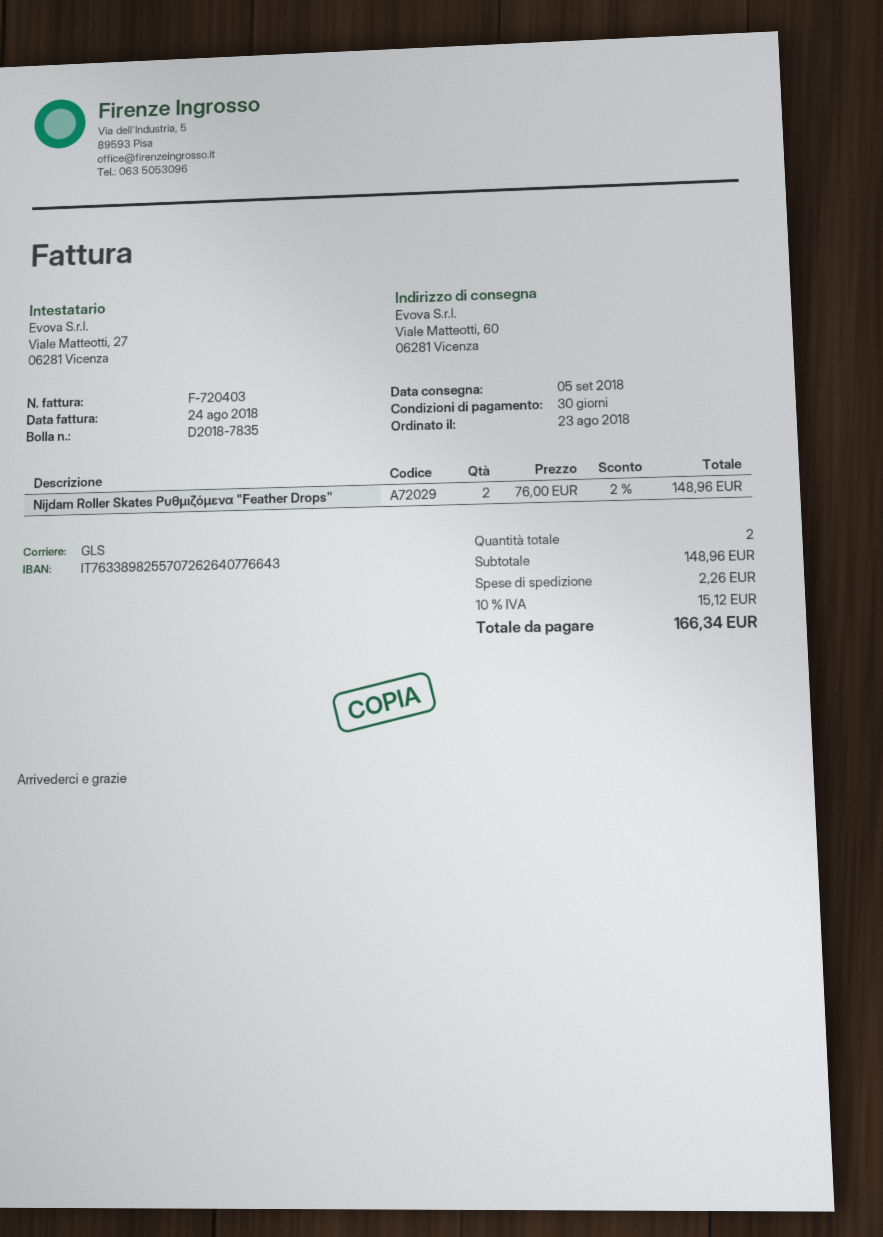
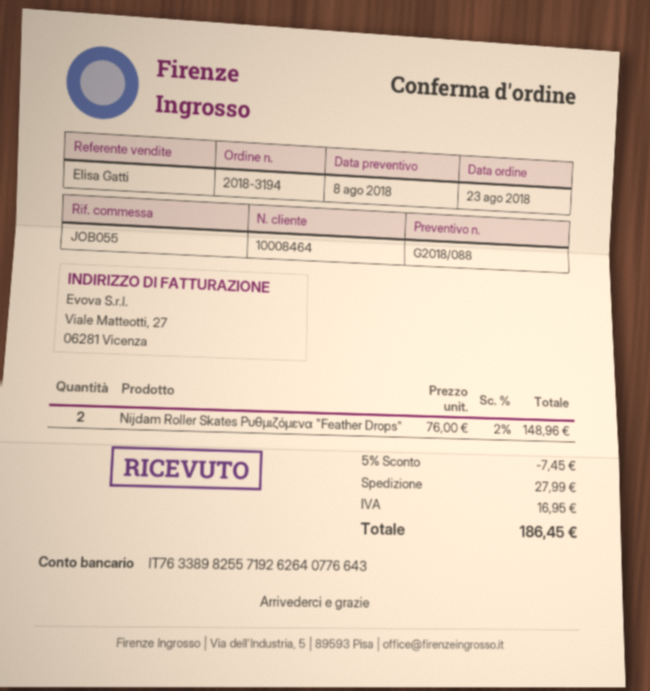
bank account: IT7633898255707262640776643 -> IT7633898255719262640776643
discount: none -> 5% = 7.45
shipping: 2.26 -> 27.99
tax: 15.12 -> 16.95
total: 166.34 -> 186.45

